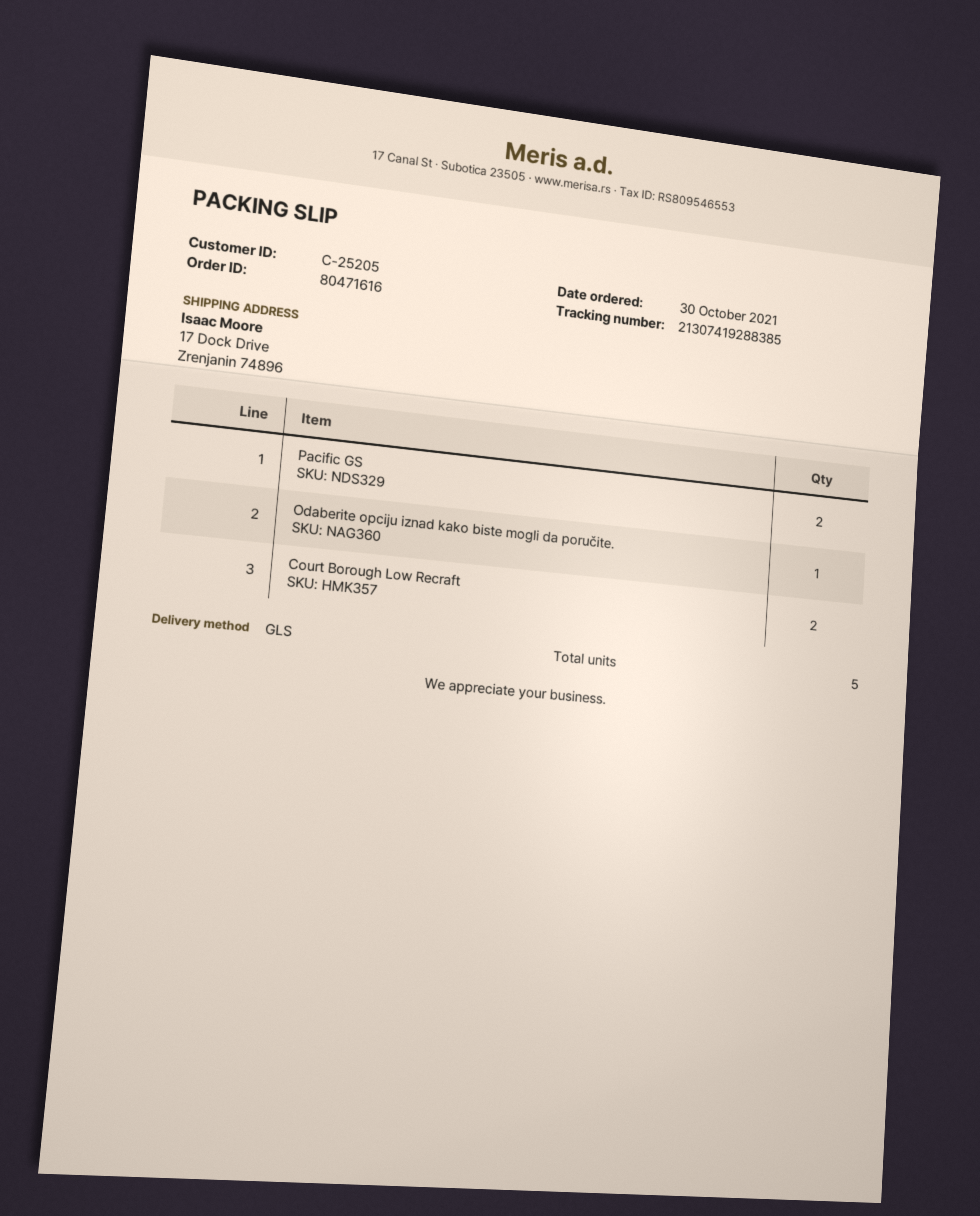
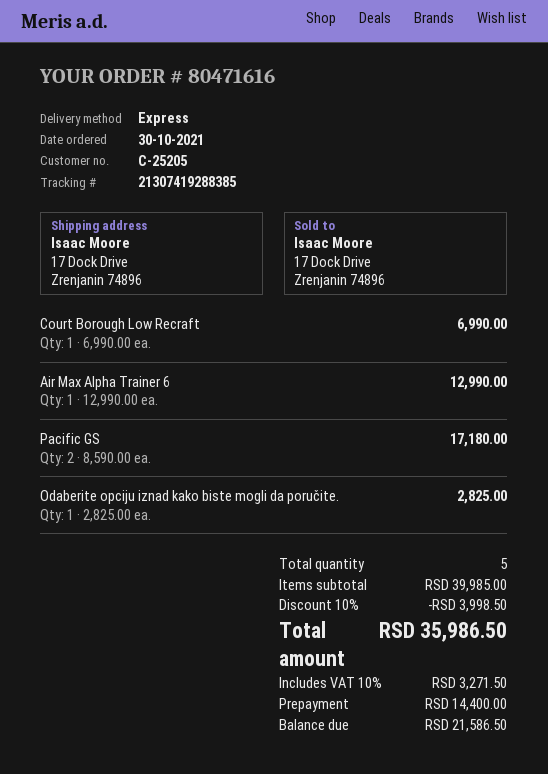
shipping method: GLS -> express
Court Borough Low Recraft: 2 -> 1
Air Max Alpha Trainer 6: none -> 1

